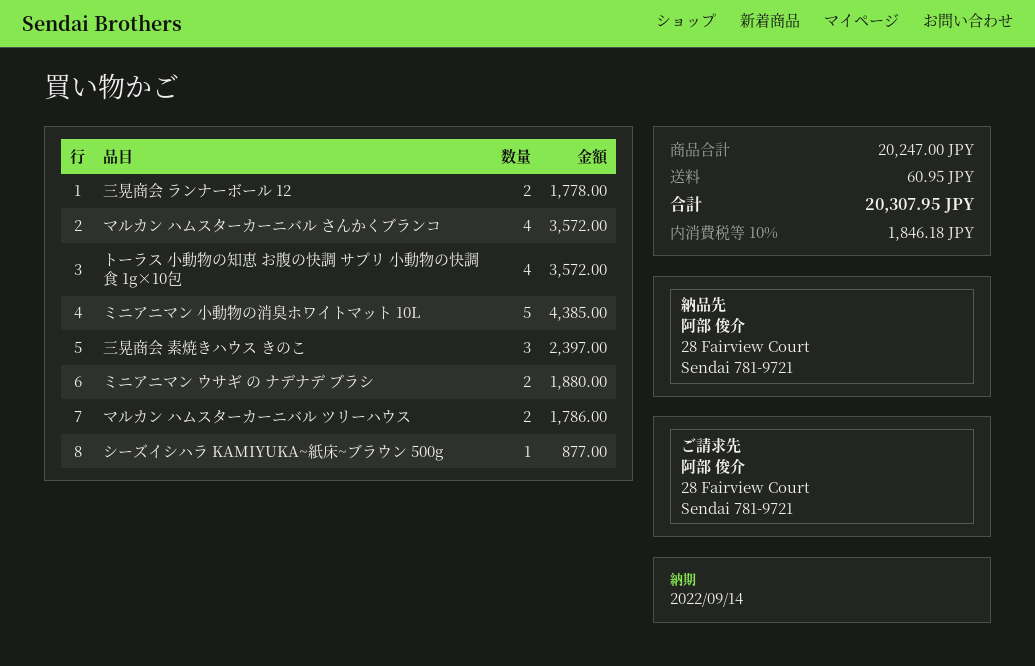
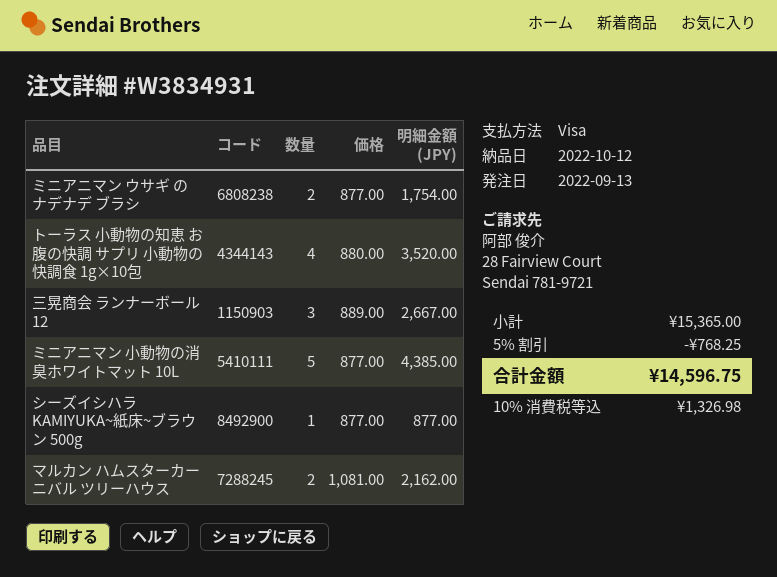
delivery date: 2022-09-14 -> 2022-10-12
三晃商会 ランナーボール 12: 2 for 1778.00 -> 3 for 2667.00
マルカン ハムスターカーニバル さんかくブランコ: 4 for 3572.00 -> none
トーラス 小動物の知恵 お腹の快調 サプリ 小動物の快調食 1g×10包: 4 for 3572.00 -> 4 for 3520.00
三晃商会 素焼きハウス きのこ: 3 for 2397.00 -> none
ミニアニマン ウサギ の ナデナデ ブラシ: 2 for 1880.00 -> 2 for 1754.00
マルカン ハムスターカーニバル ツリーハウス: 2 for 1786.00 -> 2 for 2162.00
subtotal: 20247.00 -> 15365.00
discount: none -> 5% = 768.25
shipping: 60.95 -> none
tax: 10% = 1846.18 -> 10% = 1326.98
total: 20307.95 -> 14596.75

